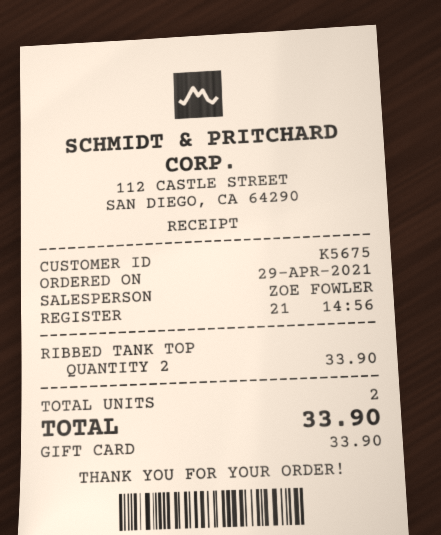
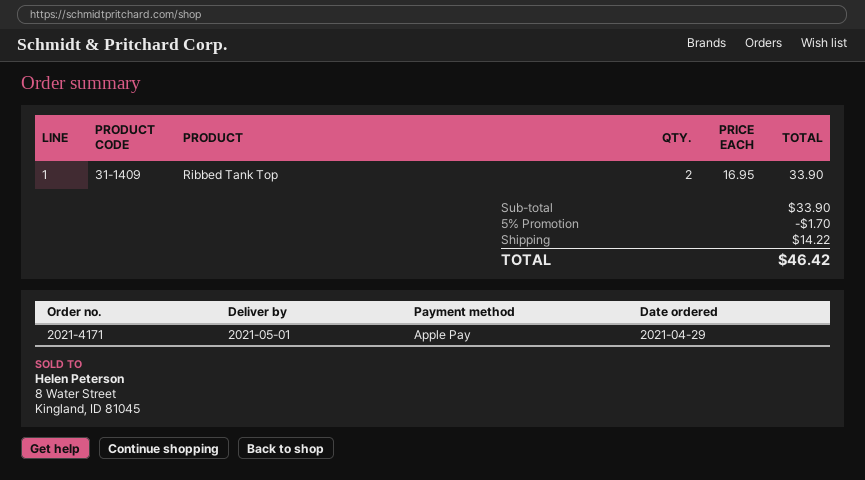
payment method: gift card -> Apple Pay
discount: none -> 5% = 1.70
shipping: none -> 14.22
total: 33.90 -> 46.42

